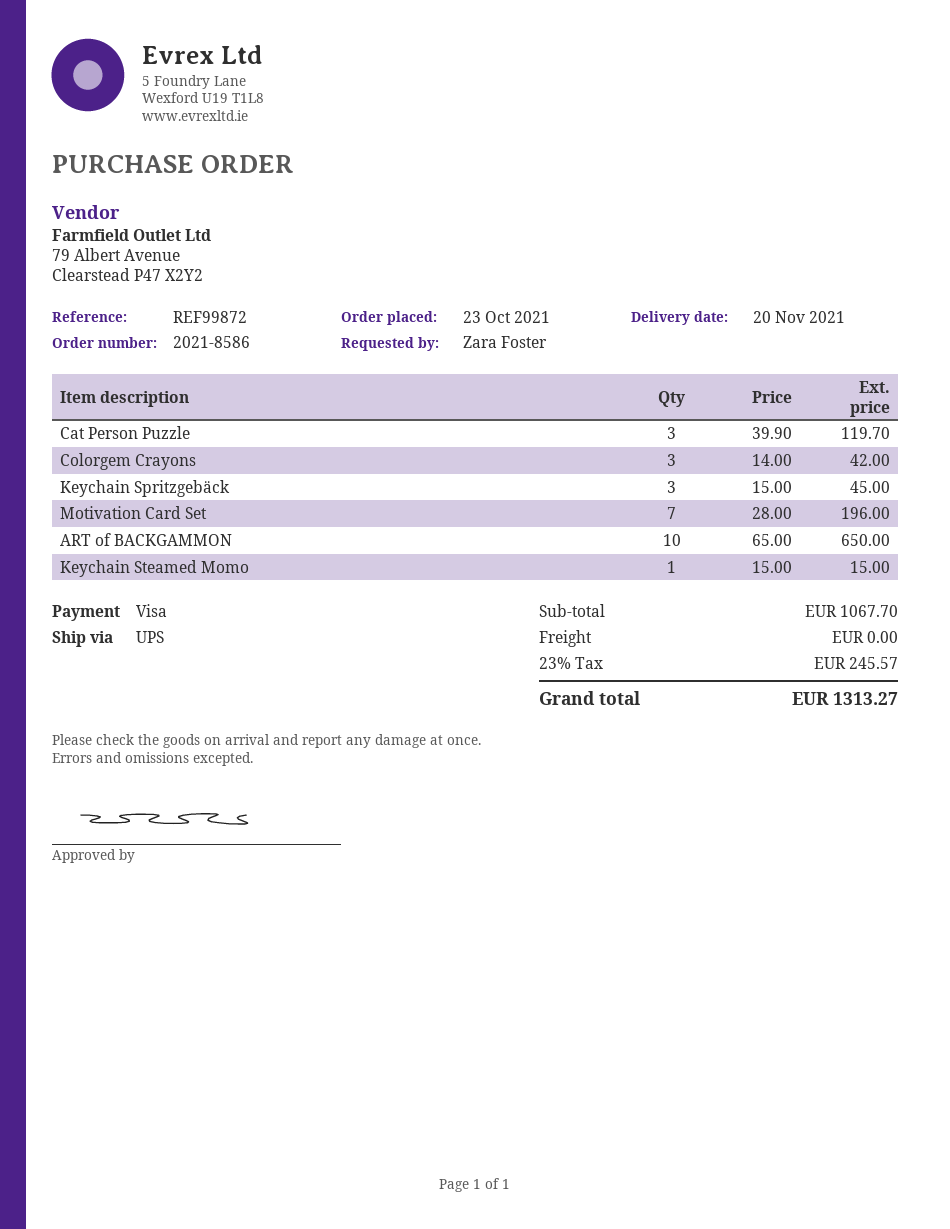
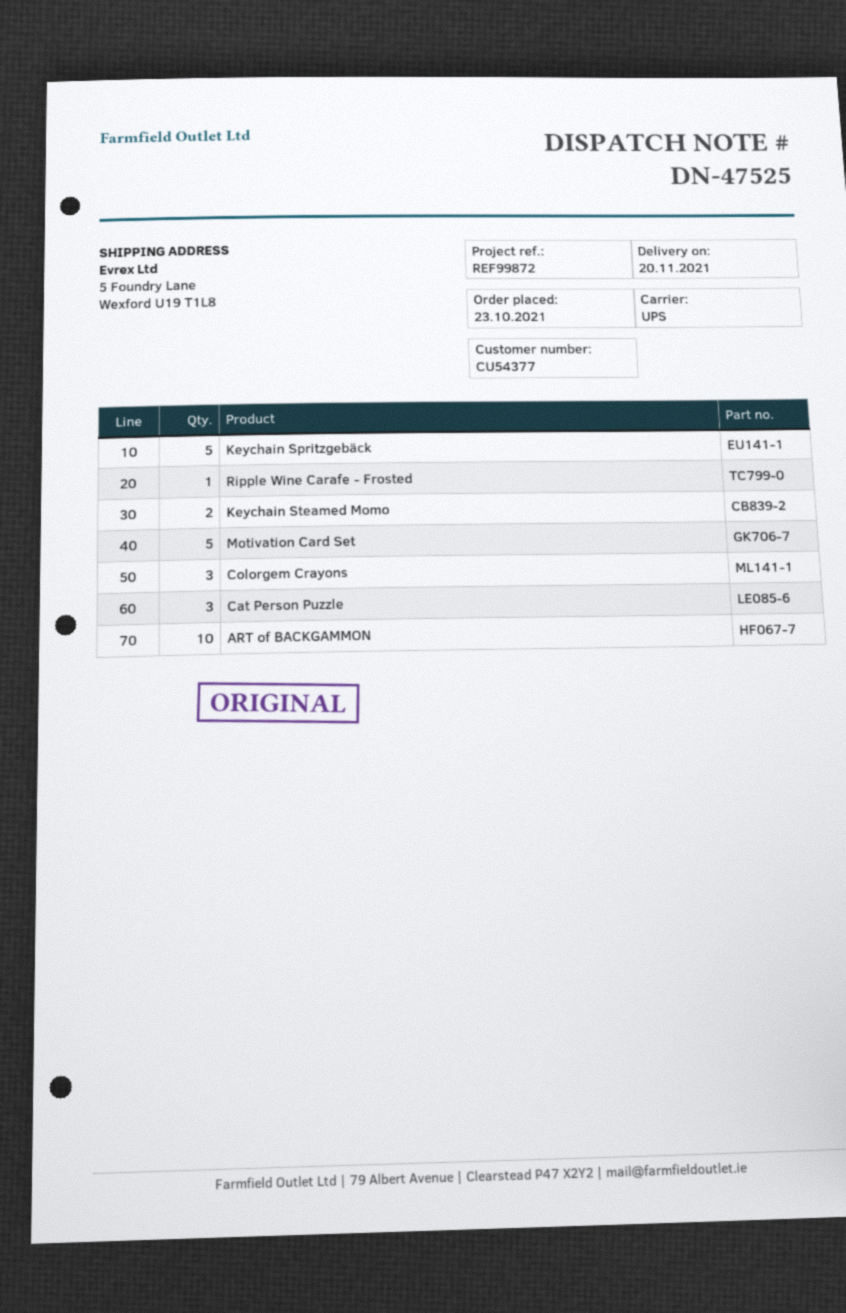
Keychain Spritzgebäck: 3 -> 5
Motivation Card Set: 7 -> 5
Keychain Steamed Momo: 1 -> 2
Ripple Wine Carafe - Frosted: none -> 1

